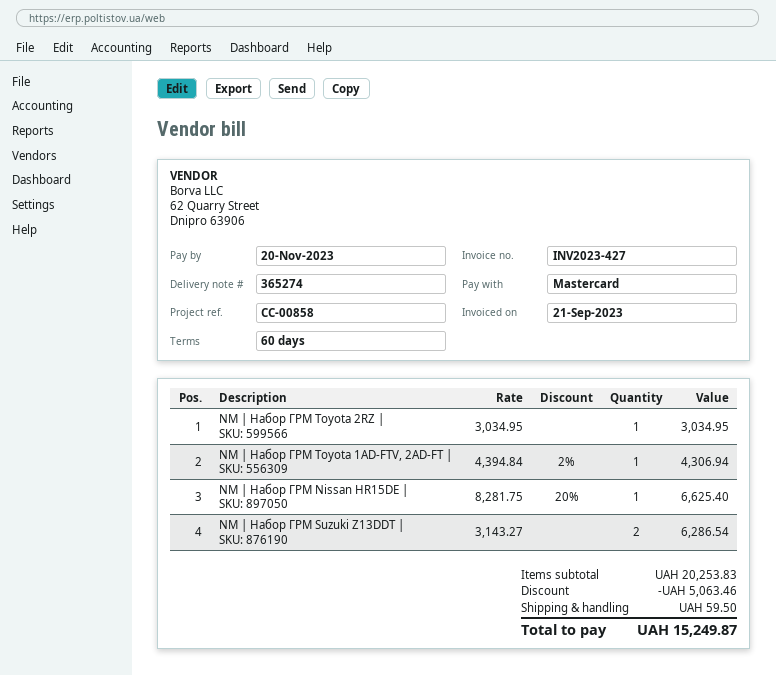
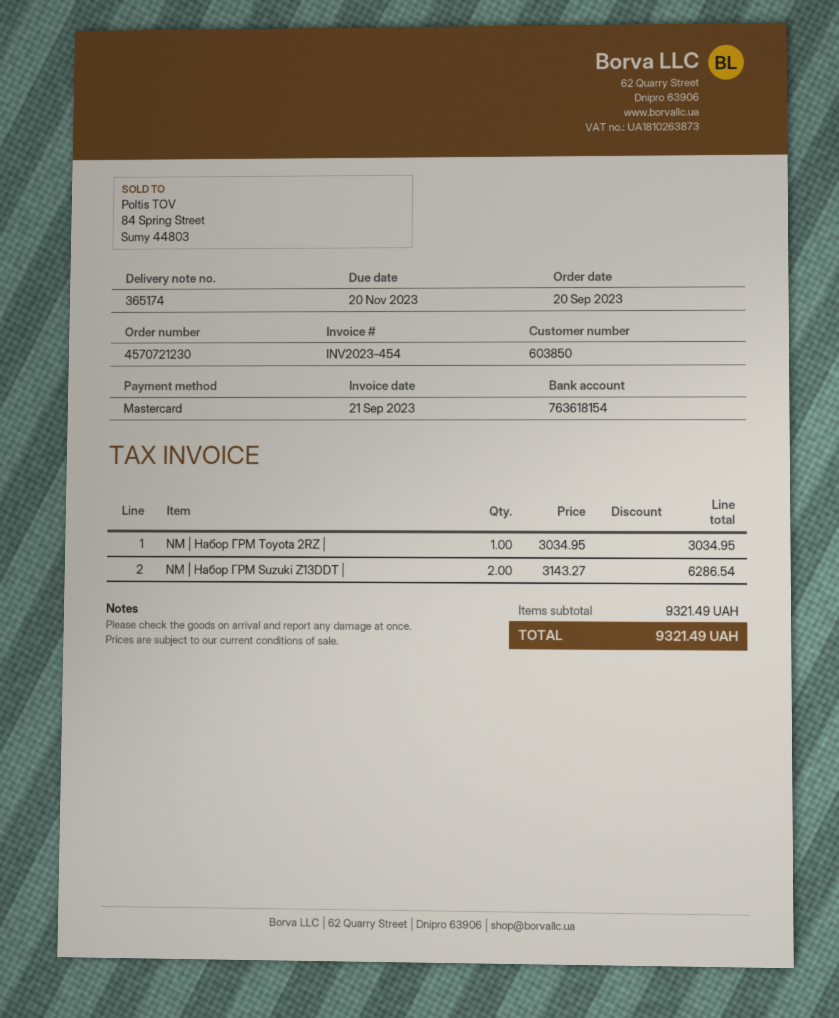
delivery note number: 365274 -> 365174
invoice number: INV2023-427 -> INV2023-454
NM | Набор ГРМ Toyota 1AD-FTV, 2AD-FT |: 1 x 4394.84 - 2% = 4306.94 -> none
NM | Набор ГРМ Nissan HR15DE |: 1 x 8281.75 - 20% = 6625.40 -> none
subtotal: 20253.83 -> 9321.49
discount: 5063.46 -> none
shipping: 59.50 -> none
total: 15249.87 -> 9321.49

